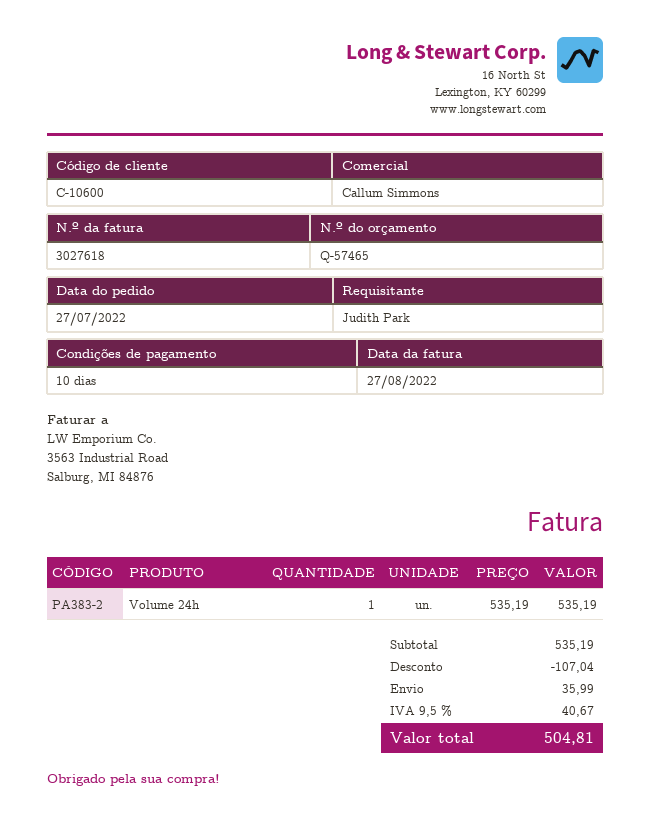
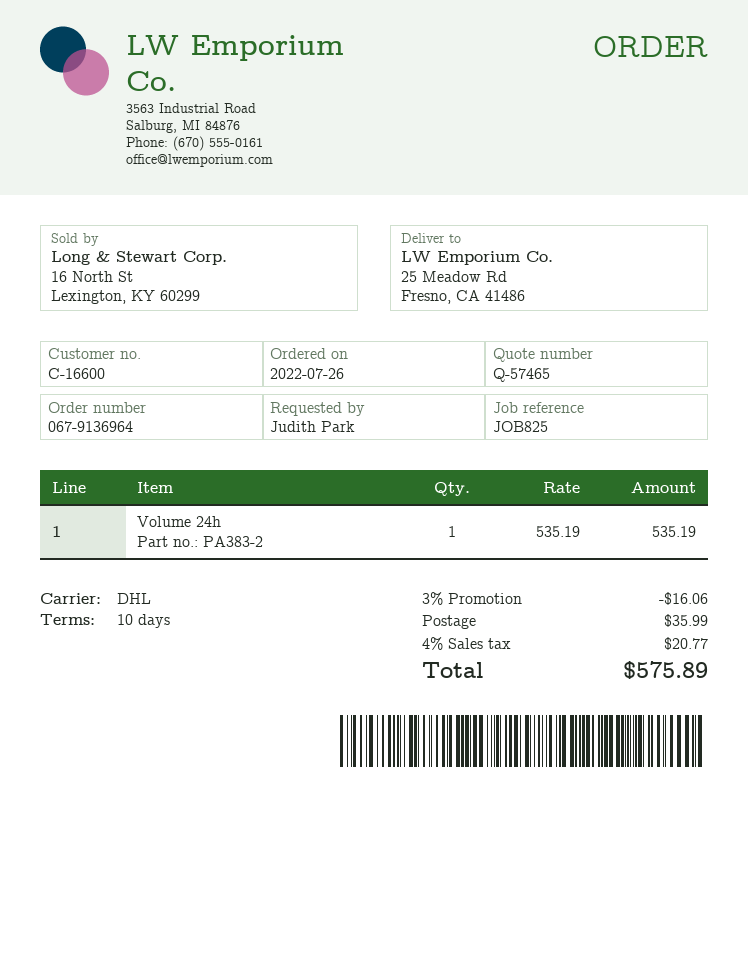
order date: 2022-07-27 -> 2022-07-26
customer number: C-10600 -> C-16600
discount: 107.04 -> 16.06
tax: 9.5% = 40.67 -> 4% = 20.77
total: 504.81 -> 575.89

